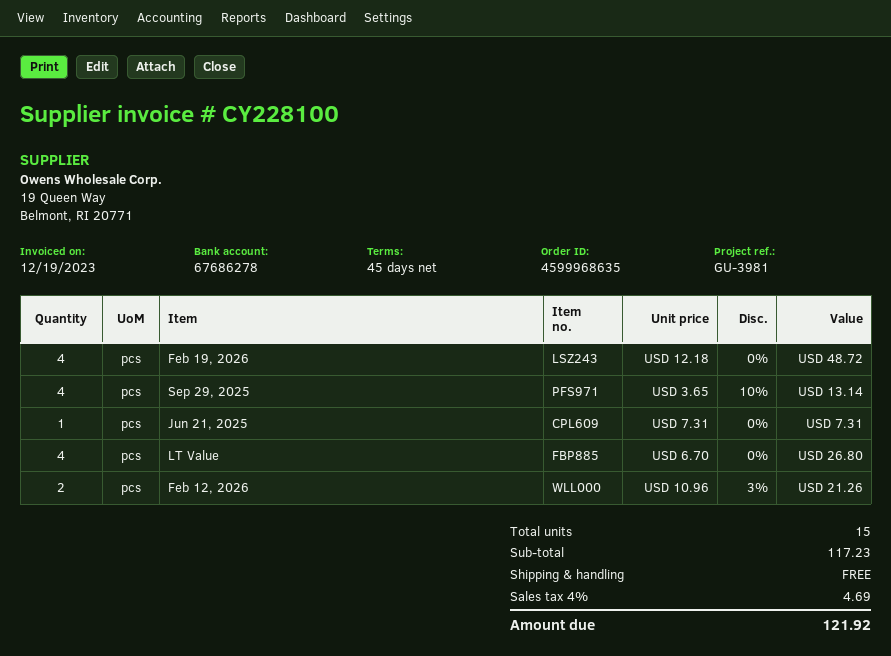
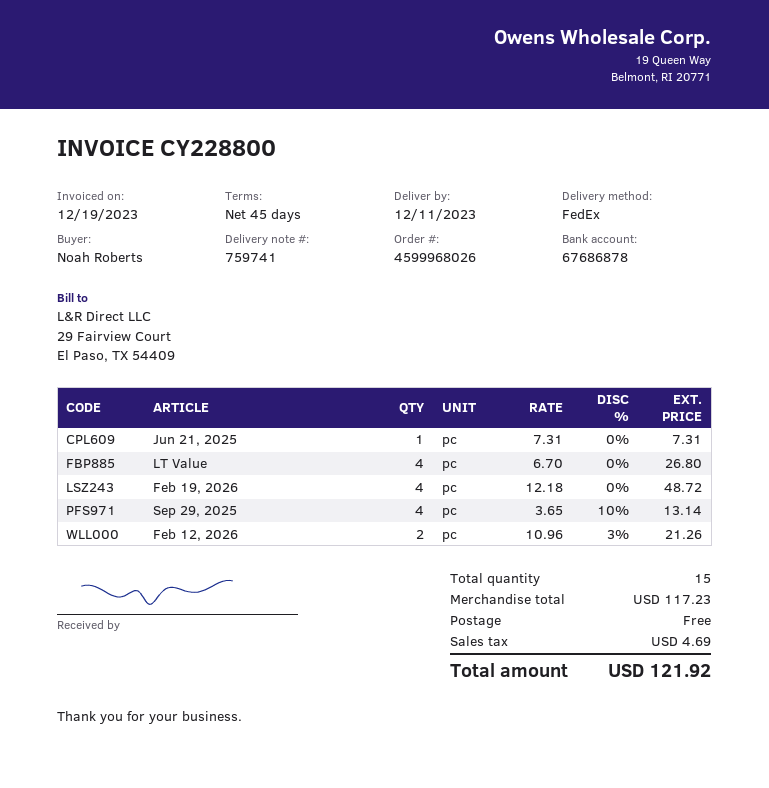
order number: 4599968635 -> 4599968026
invoice number: CY228100 -> CY228800
bank account: 67686278 -> 67686878

